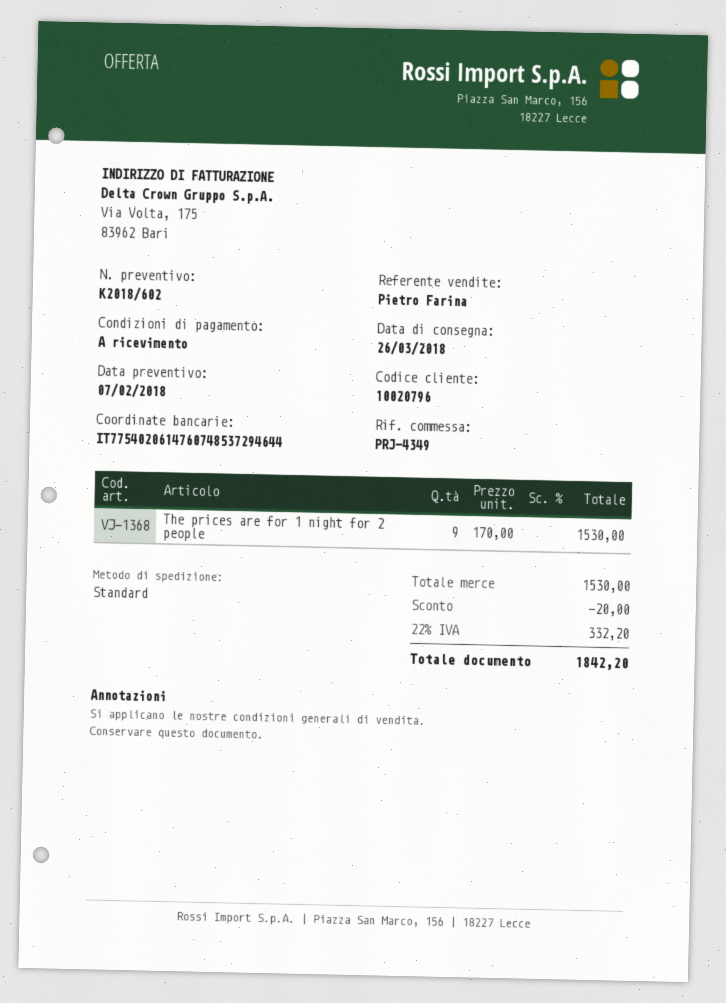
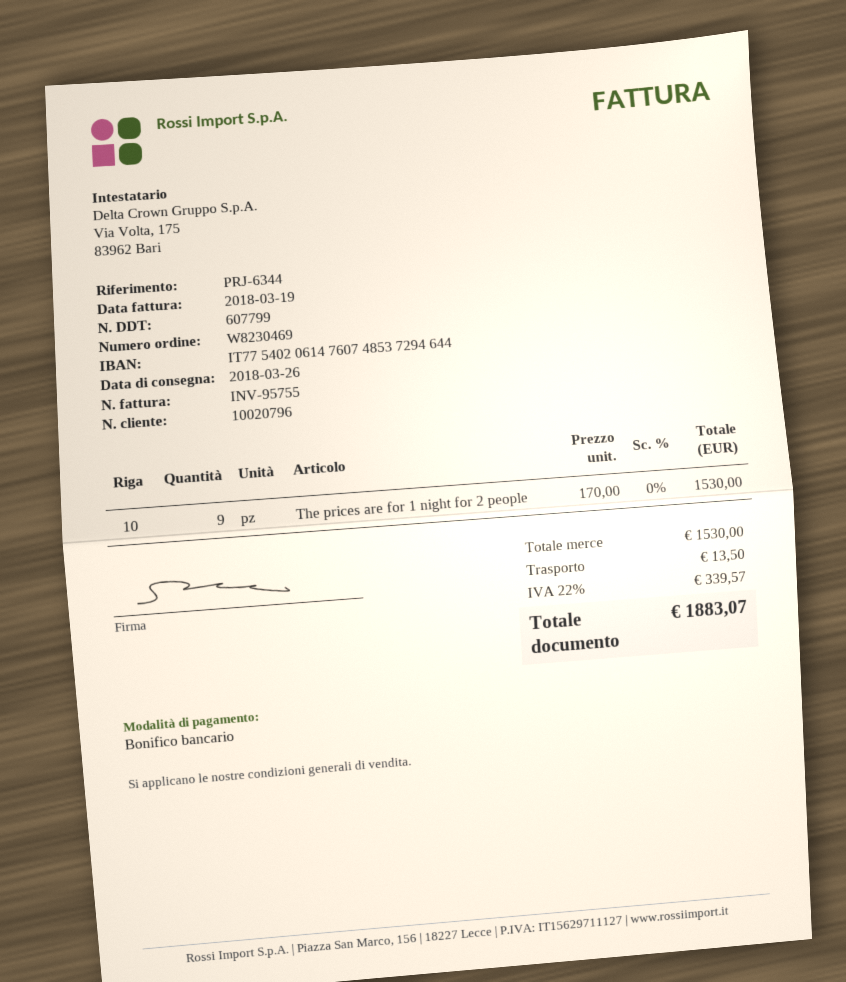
reference: PRJ-4349 -> PRJ-6344
discount: 20.00 -> none
shipping: none -> 13.50
tax: 22% = 332.20 -> 22% = 339.57
total: 1842.20 -> 1883.07

